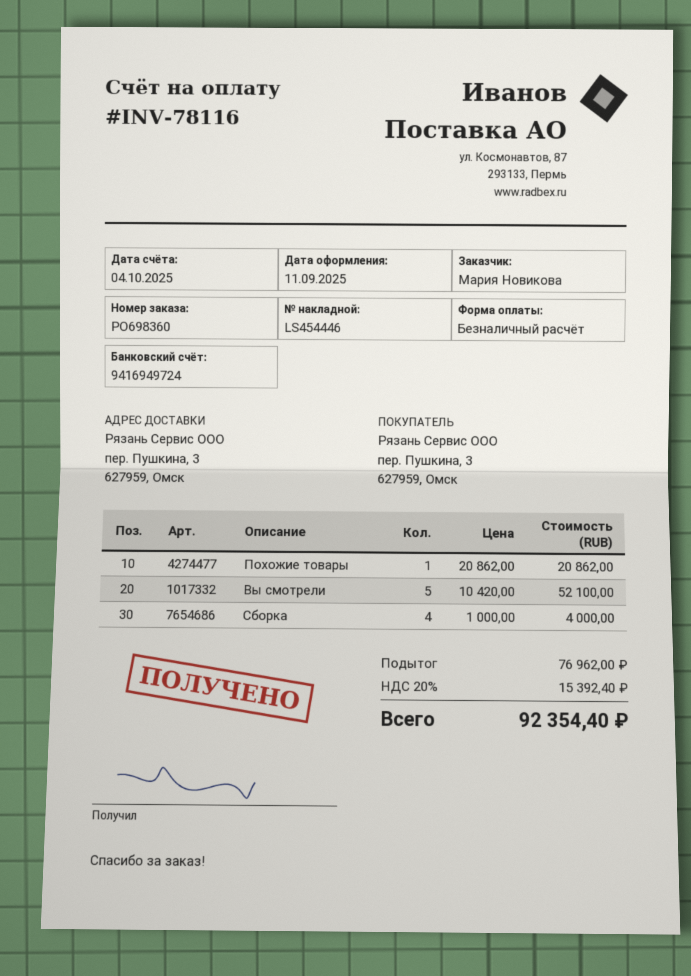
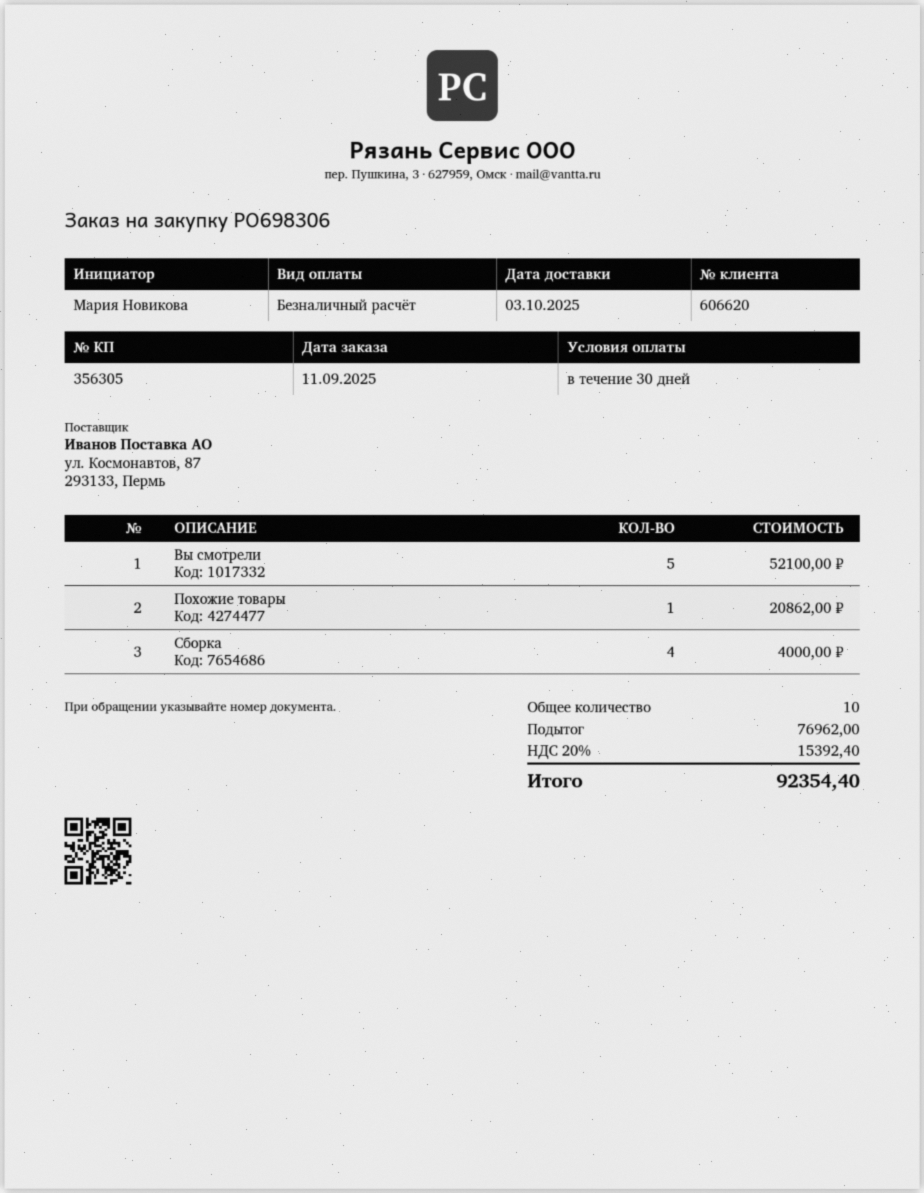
order number: PO698360 -> PO698306

